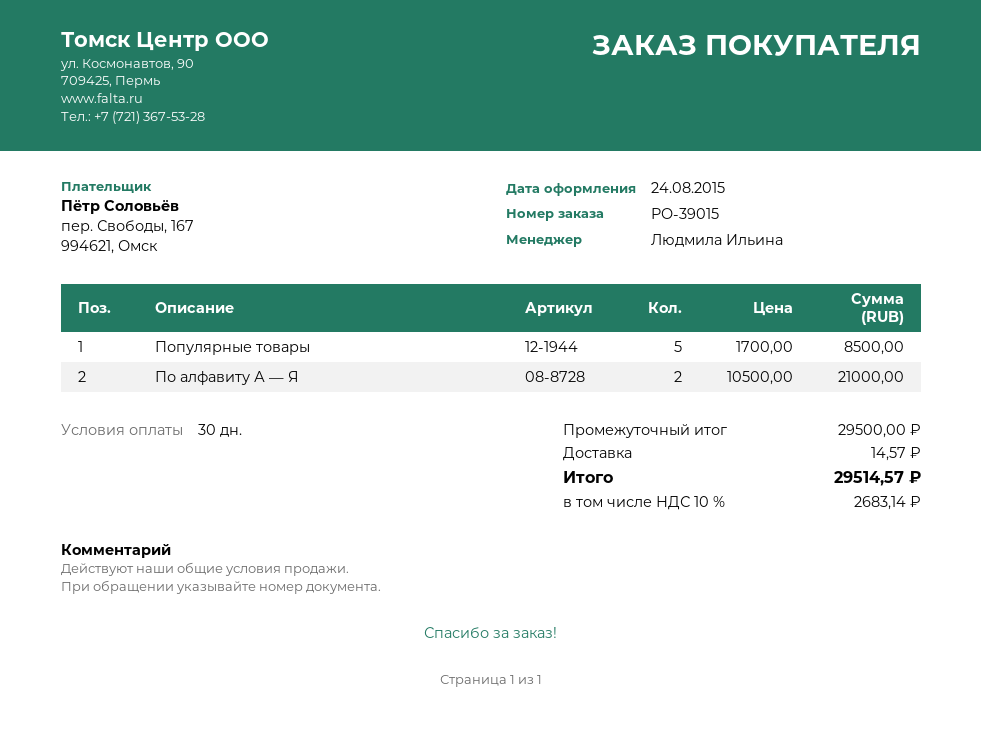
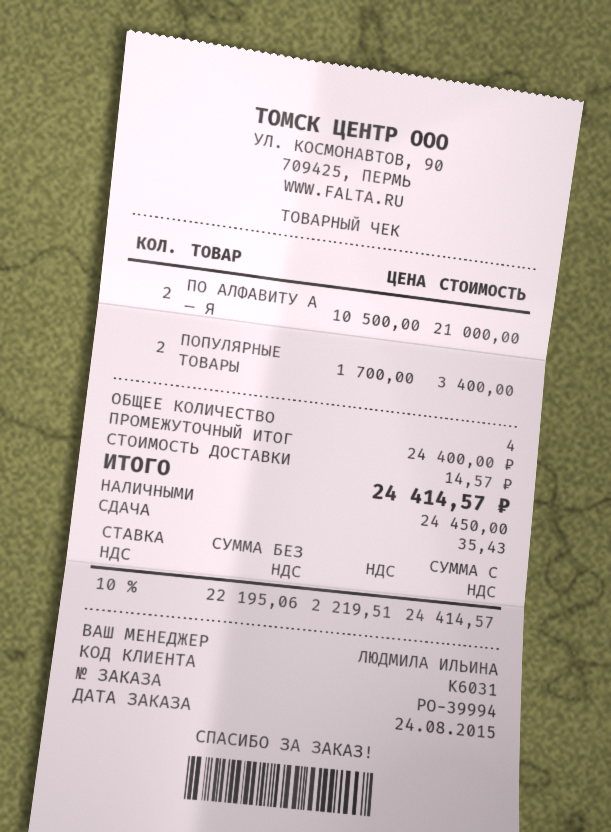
order number: PO-39015 -> PO-39994
Популярные товары: 5 x 1700.00 = 8500.00 -> 2 x 1700.00 = 3400.00
subtotal: 29500.00 -> 24400.00
tax: 10% = 2683.14 -> 10% = 2219.51
total: 29514.57 -> 24414.57

